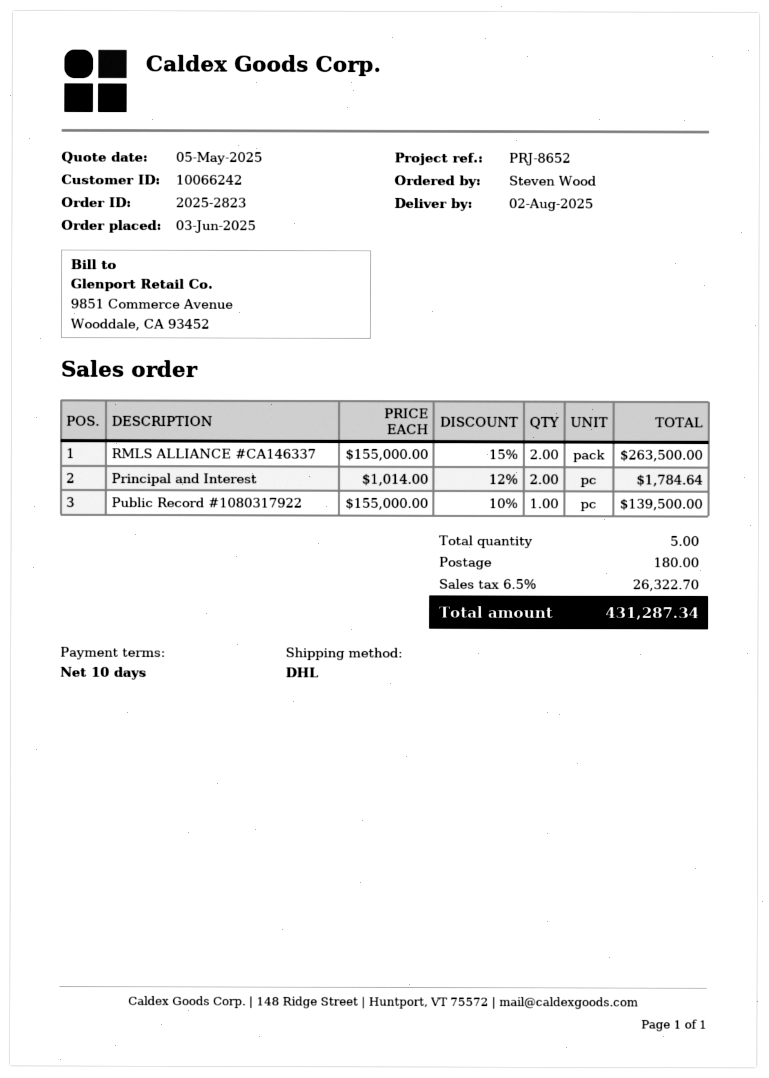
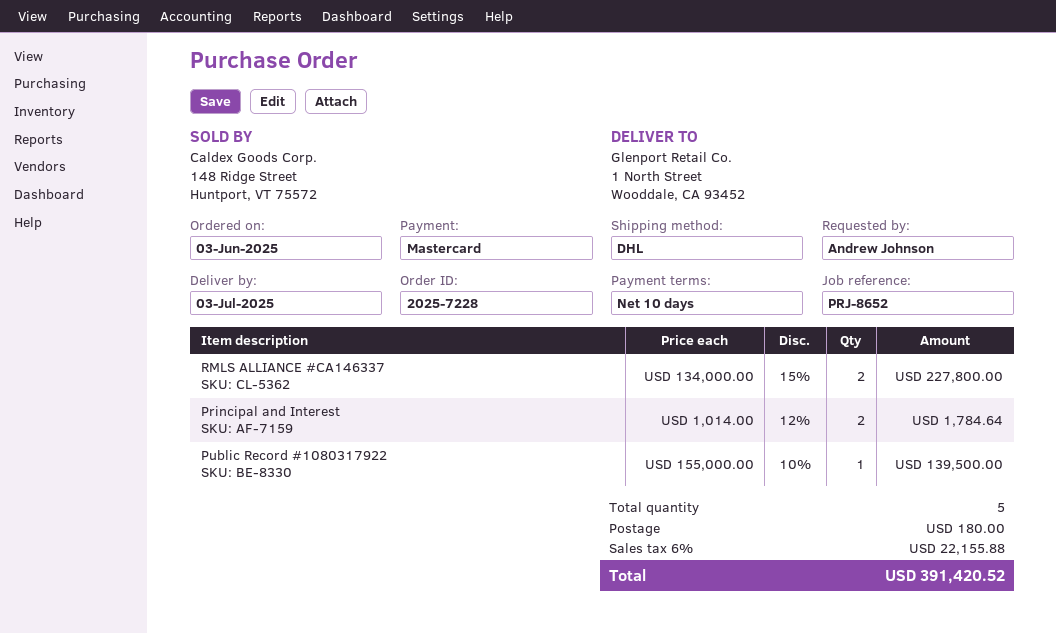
order number: 2025-2823 -> 2025-7228
delivery date: 2025-08-02 -> 2025-07-03
ordered by: Steven Wood -> Andrew Johnson
RMLS ALLIANCE #CA146337: 2 x 155000.00 - 15% = 263500.00 -> 2 x 134000.00 - 15% = 227800.00
tax: 6.5% = 26322.70 -> 6% = 22155.88
total: 431287.34 -> 391420.52

